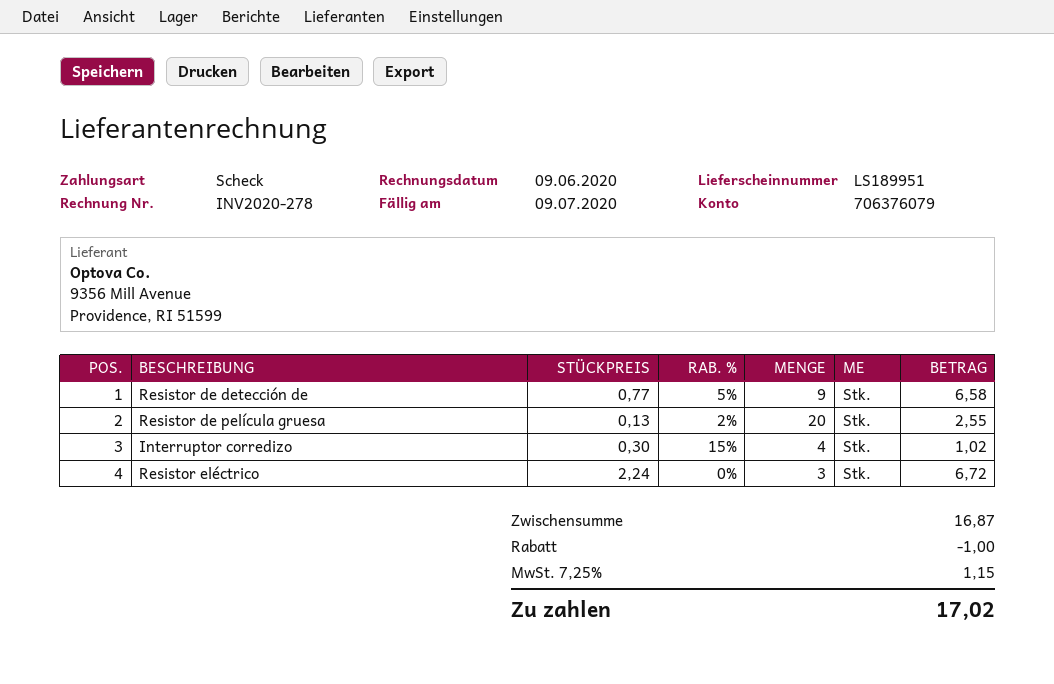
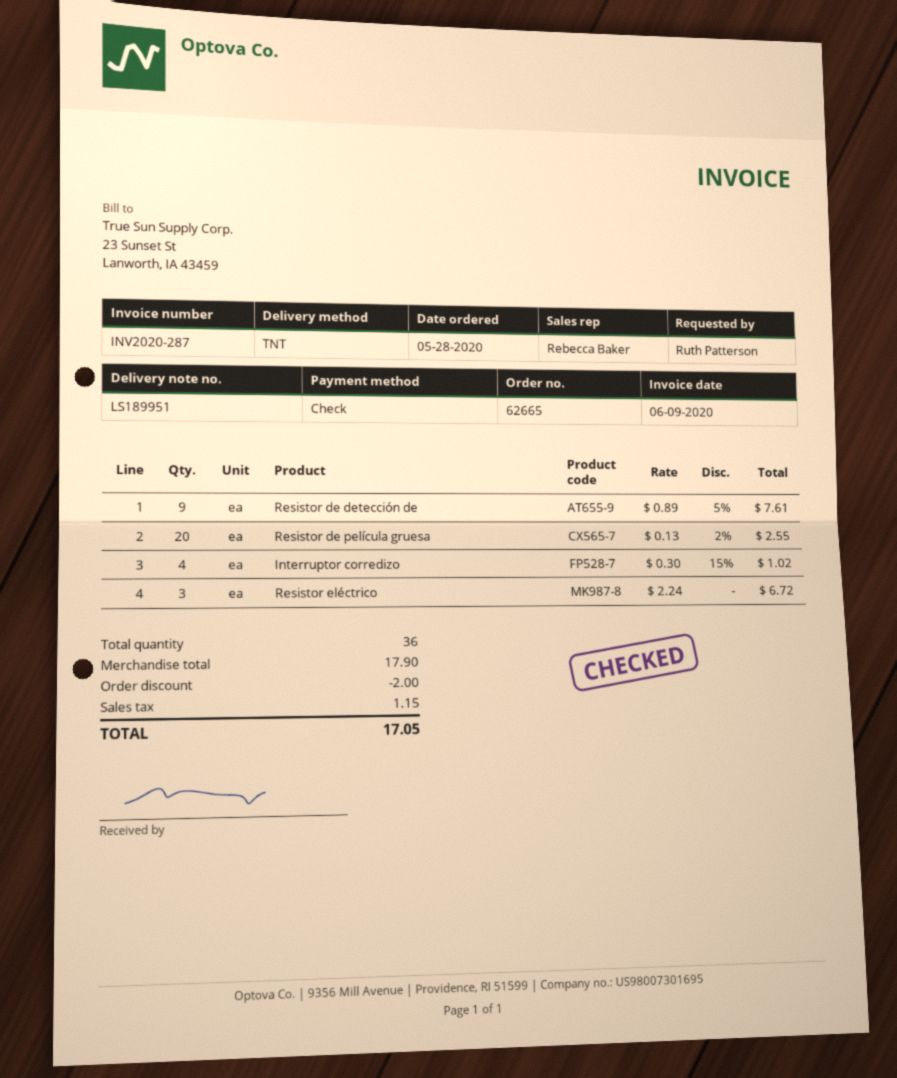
invoice number: INV2020-278 -> INV2020-287
Resistor de detección de: 9 x 0.77 - 5% = 6.58 -> 9 x 0.89 - 5% = 7.61
subtotal: 16.87 -> 17.90
discount: 1.00 -> 2.00
total: 17.02 -> 17.05

